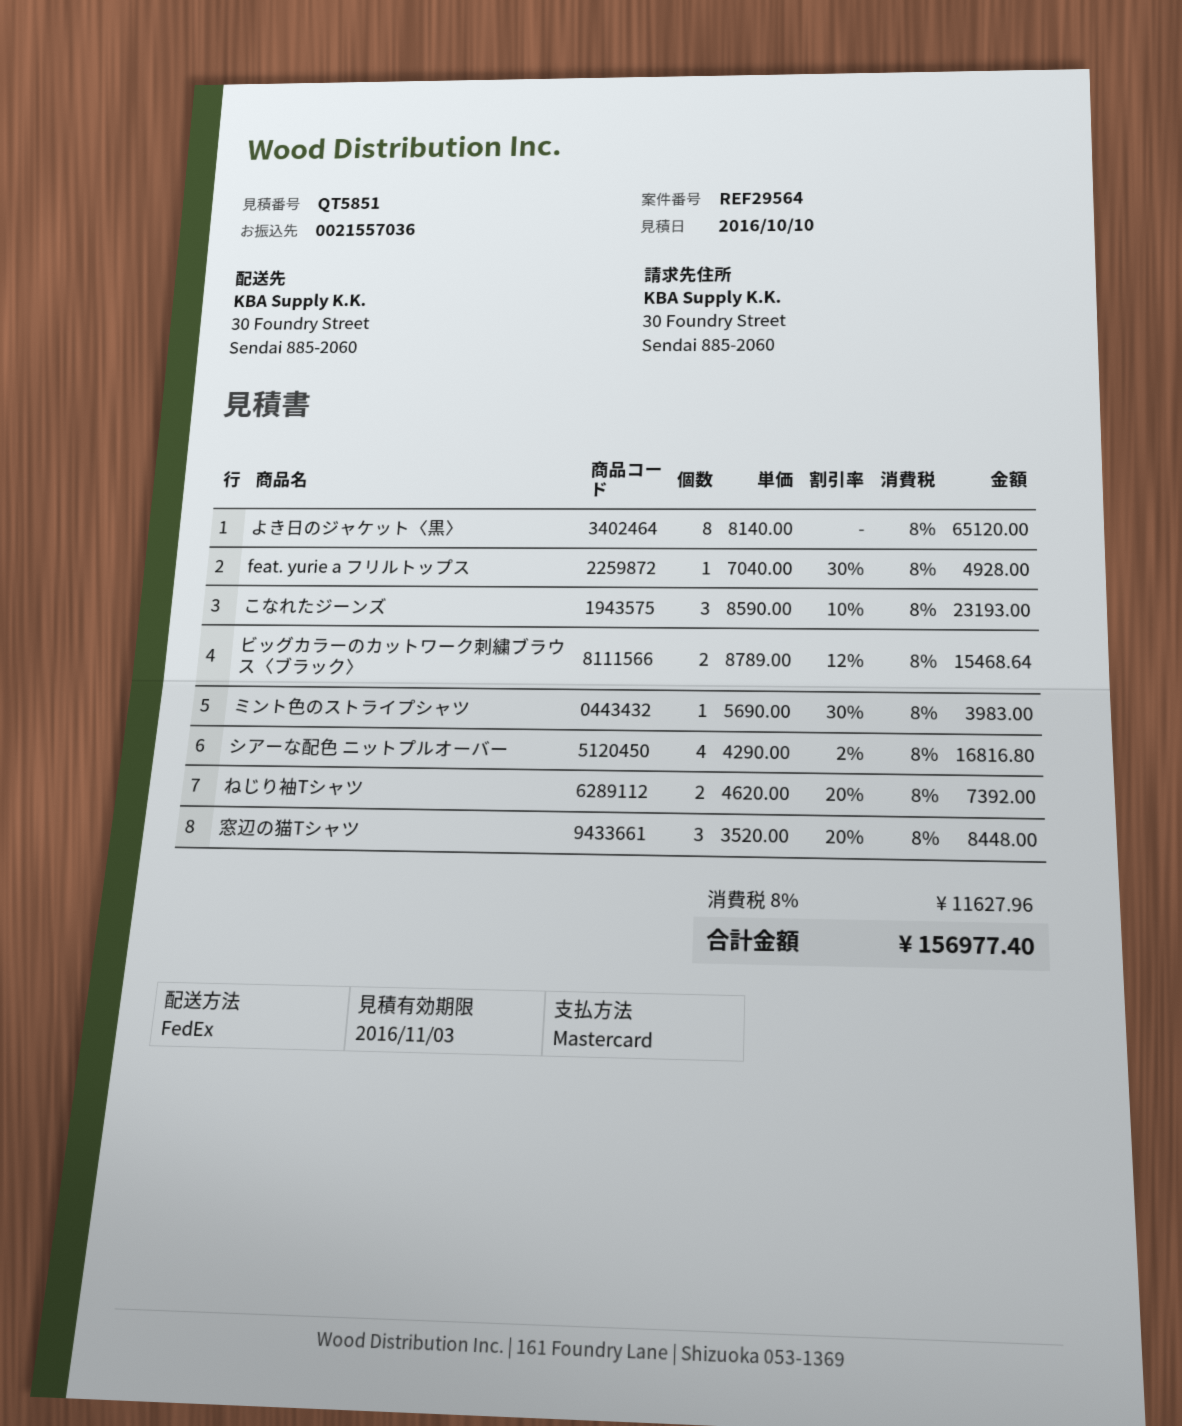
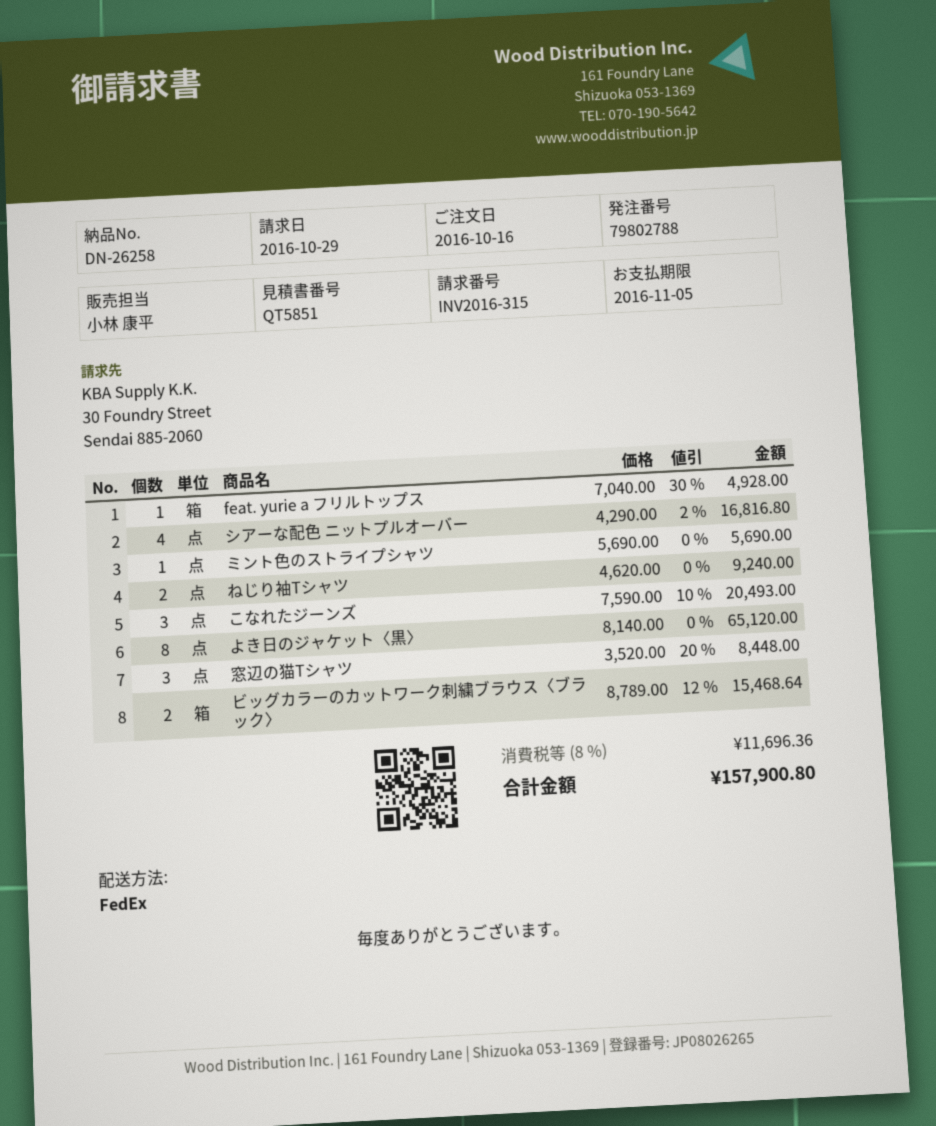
こなれたジーンズ: 3 x 8590.00 - 10% = 23193.00 -> 3 x 7590.00 - 10% = 20493.00
ミント色のストライプシャツ: 1 x 5690.00 - 30% = 3983.00 -> 1 x 5690.00 = 5690.00
ねじり袖Tシャツ: 2 x 4620.00 - 20% = 7392.00 -> 2 x 4620.00 = 9240.00
tax: 8% = 11627.96 -> 8% = 11696.36
total: 156977.40 -> 157900.80

